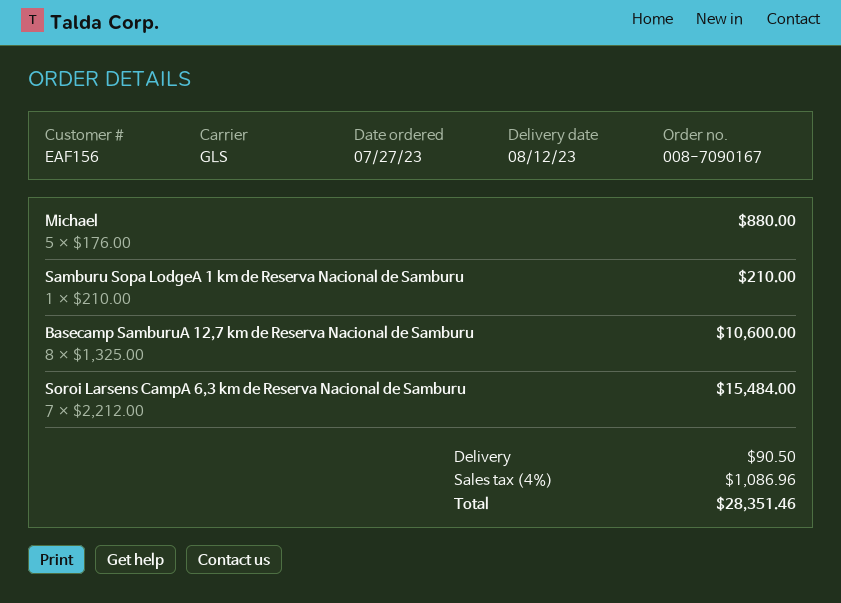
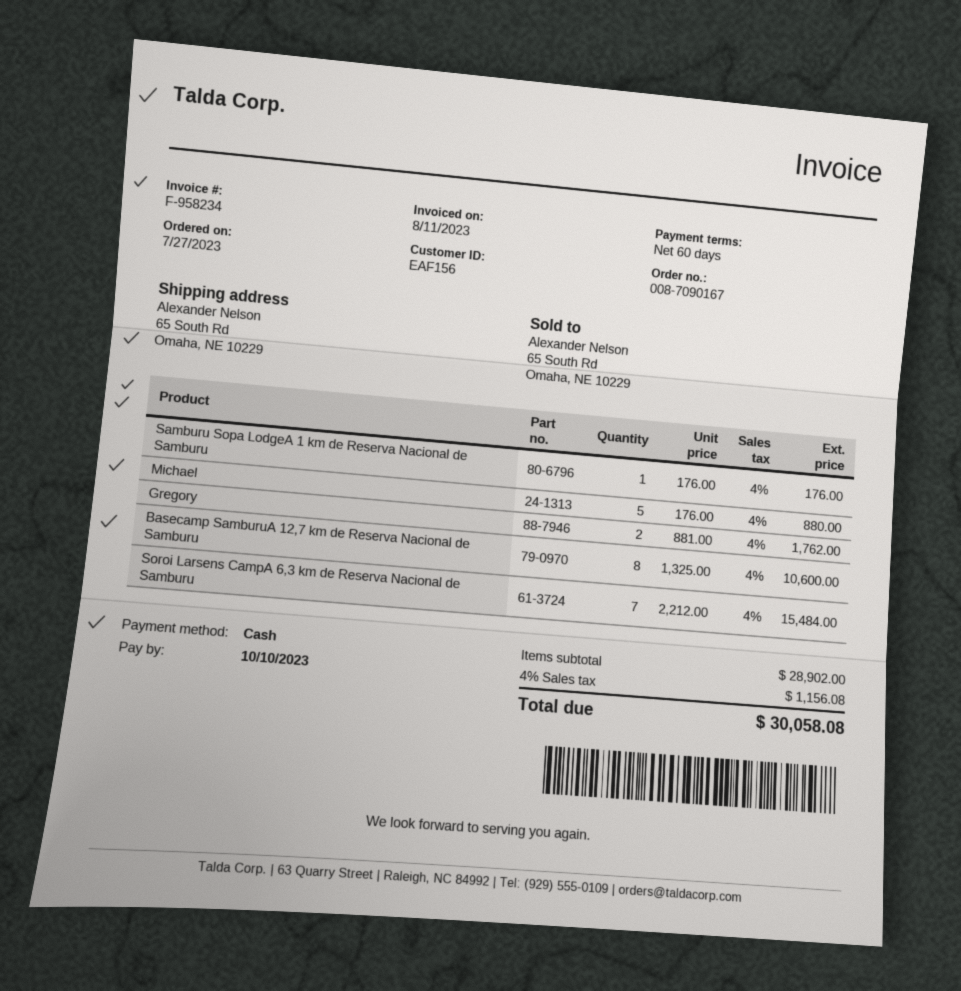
Samburu Sopa LodgeA 1 km de Reserva Nacional de Samburu: 1 x 210.00 = 210.00 -> 1 x 176.00 = 176.00
Gregory: none -> 2 x 881.00 = 1762.00
shipping: 90.50 -> none
tax: 4% = 1086.96 -> 4% = 1156.08
total: 28351.46 -> 30058.08

